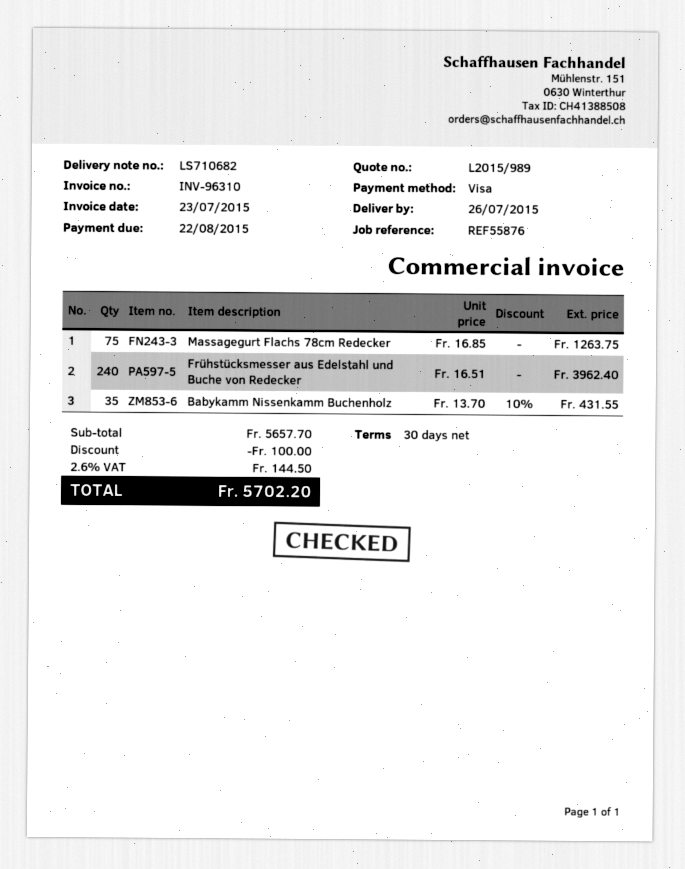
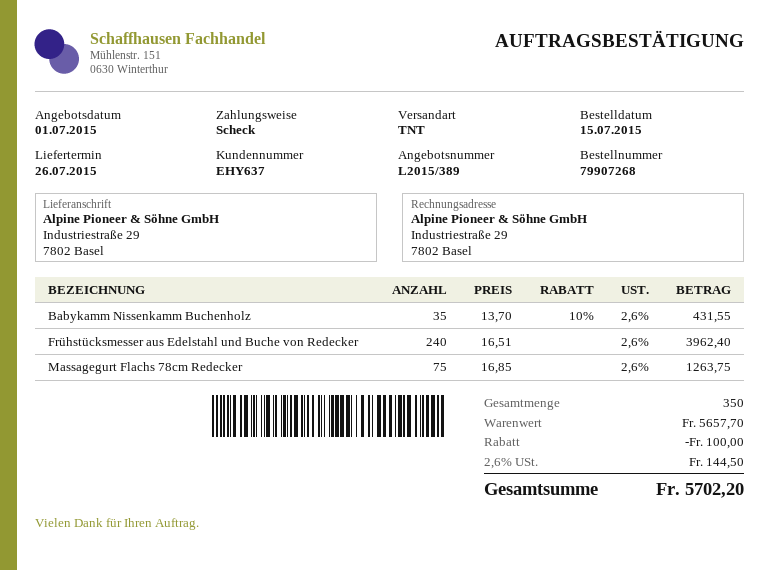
quote number: L2015/989 -> L2015/389
payment method: Visa -> cheque

